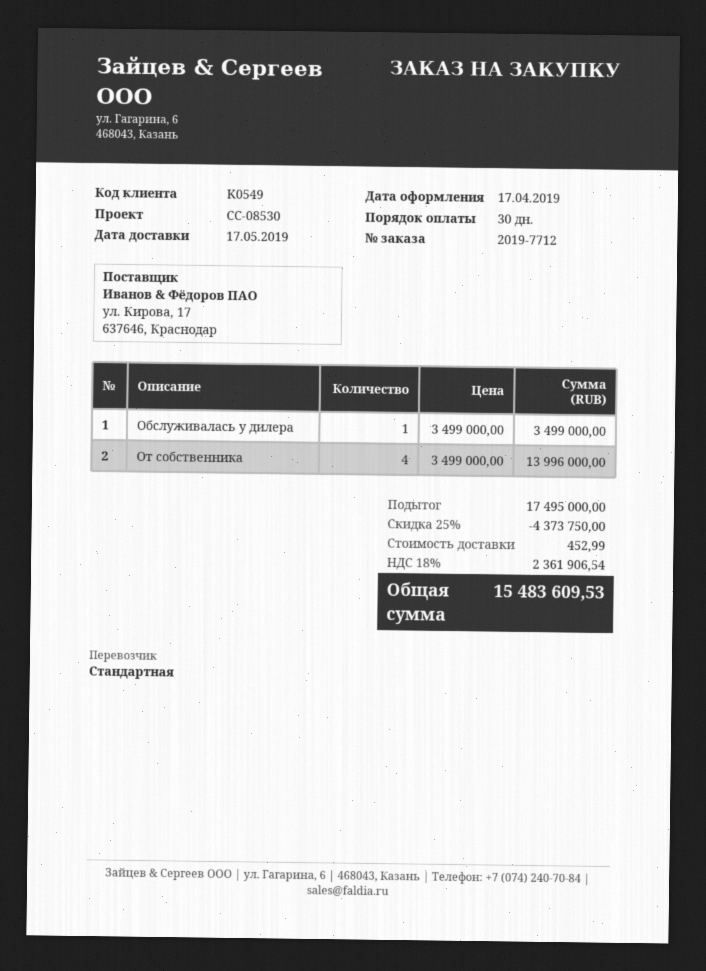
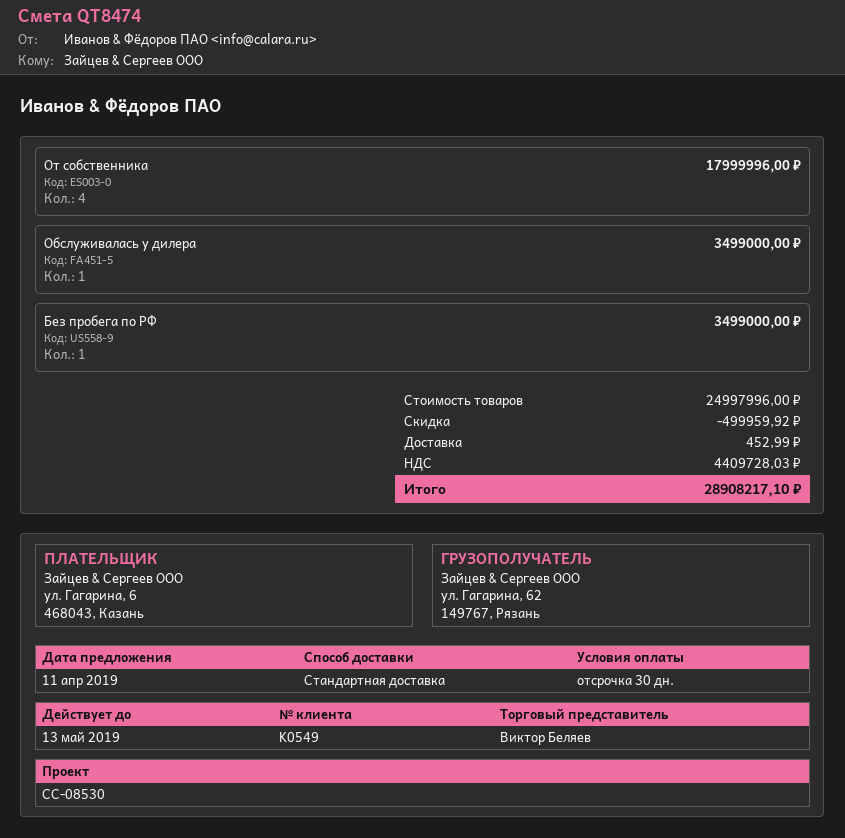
От собственника: 4 for 13996000.00 -> 4 for 17999996.00
Без пробега по РФ: none -> 1 for 3499000.00
subtotal: 17495000.00 -> 24997996.00
discount: 4373750.00 -> 499959.92
tax: 2361906.54 -> 4409728.03
total: 15483609.53 -> 28908217.10

